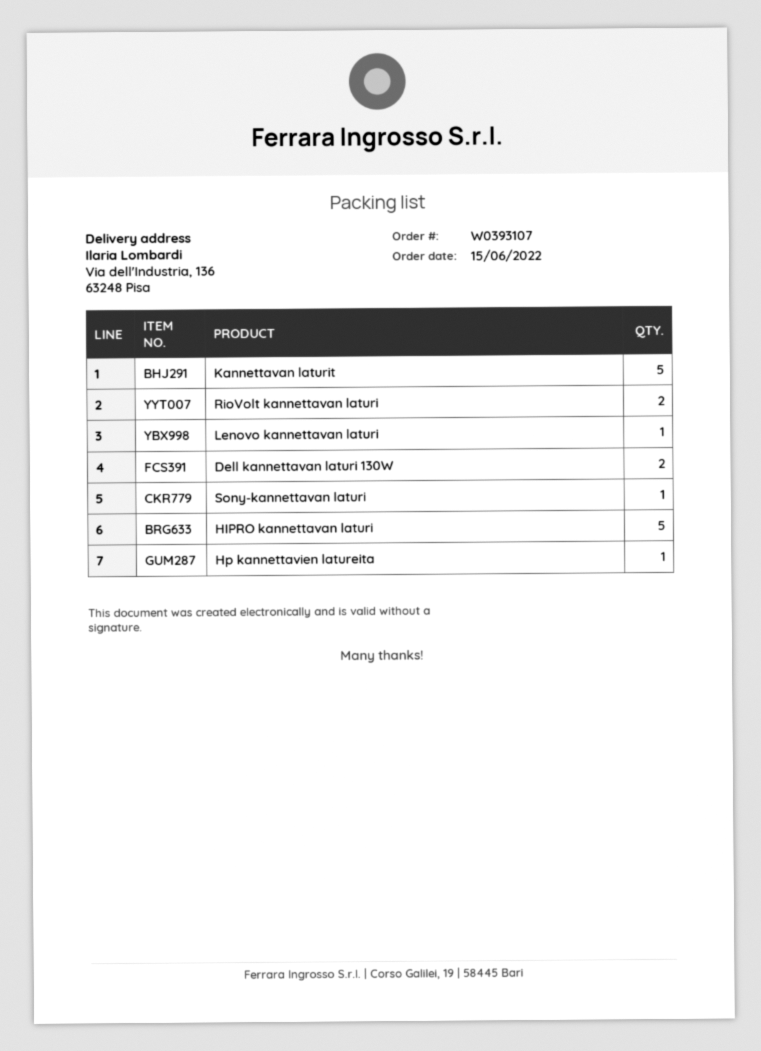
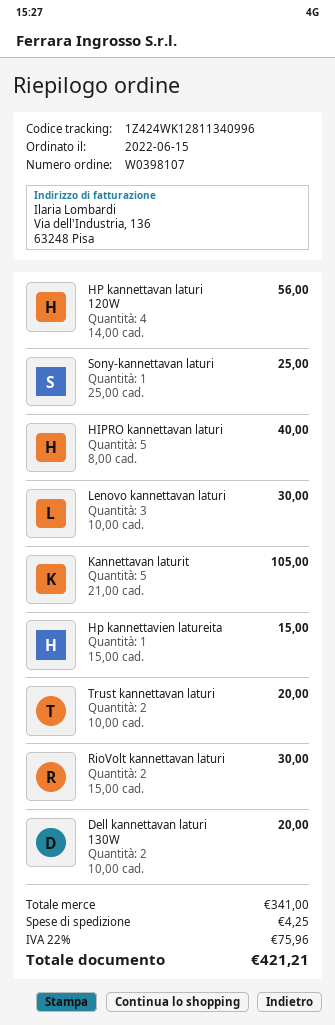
order number: W0393107 -> W0398107
Lenovo kannettavan laturi: 1 -> 3
HP kannettavan laturi 120W: none -> 4
Trust kannettavan laturi: none -> 2

